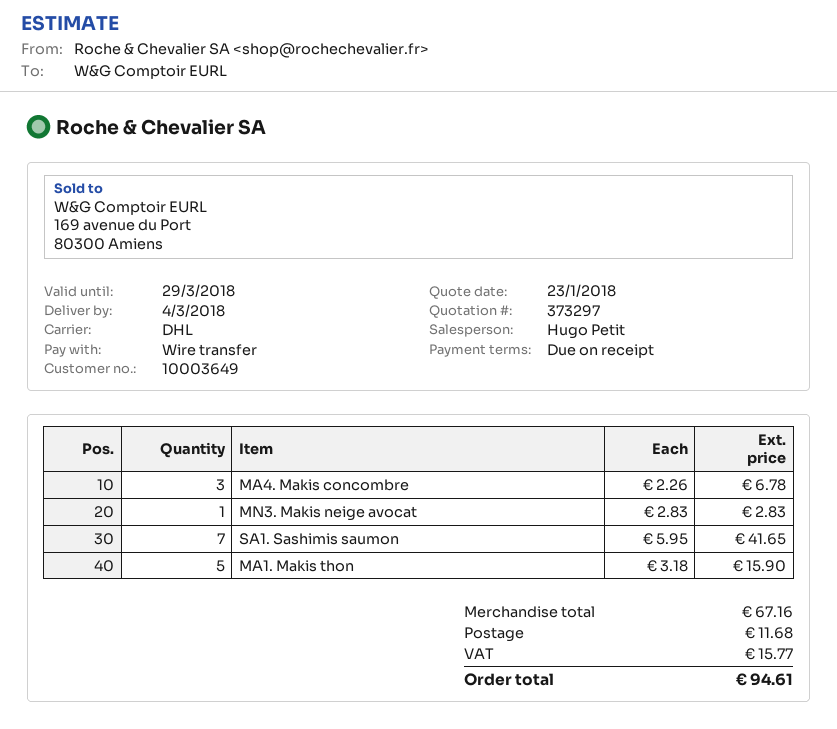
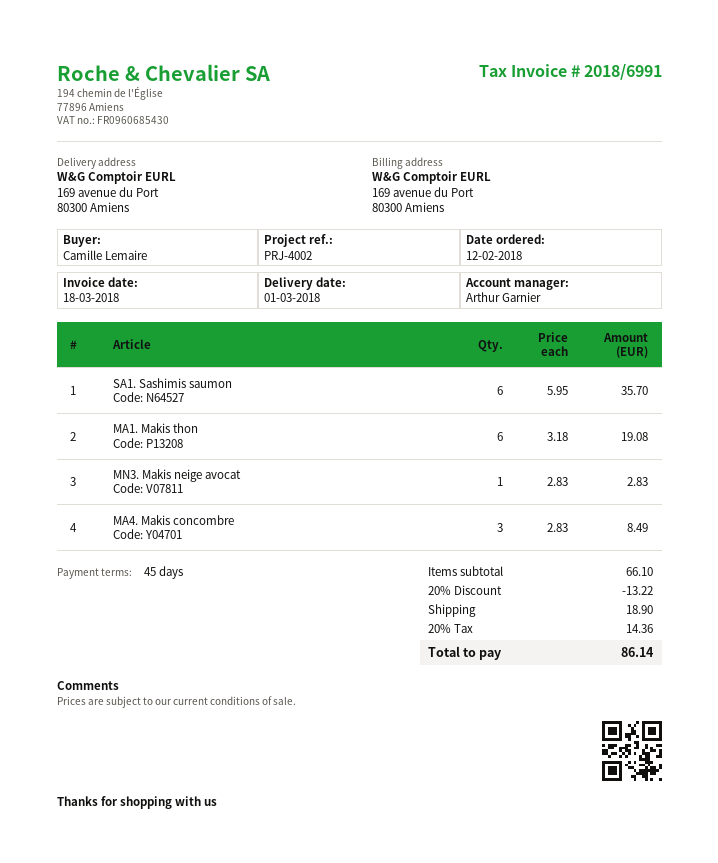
delivery date: 2018-03-04 -> 2018-03-01
payment terms: on receipt -> 45 days
sales rep: Hugo Petit -> Arthur Garnier
MA4. Makis concombre: 3 x 2.26 = 6.78 -> 3 x 2.83 = 8.49
SA1. Sashimis saumon: 7 x 5.95 = 41.65 -> 6 x 5.95 = 35.70
MA1. Makis thon: 5 x 3.18 = 15.90 -> 6 x 3.18 = 19.08
subtotal: 67.16 -> 66.10
discount: none -> 20% = 13.22
shipping: 11.68 -> 18.90
tax: 15.77 -> 14.36
total: 94.61 -> 86.14

